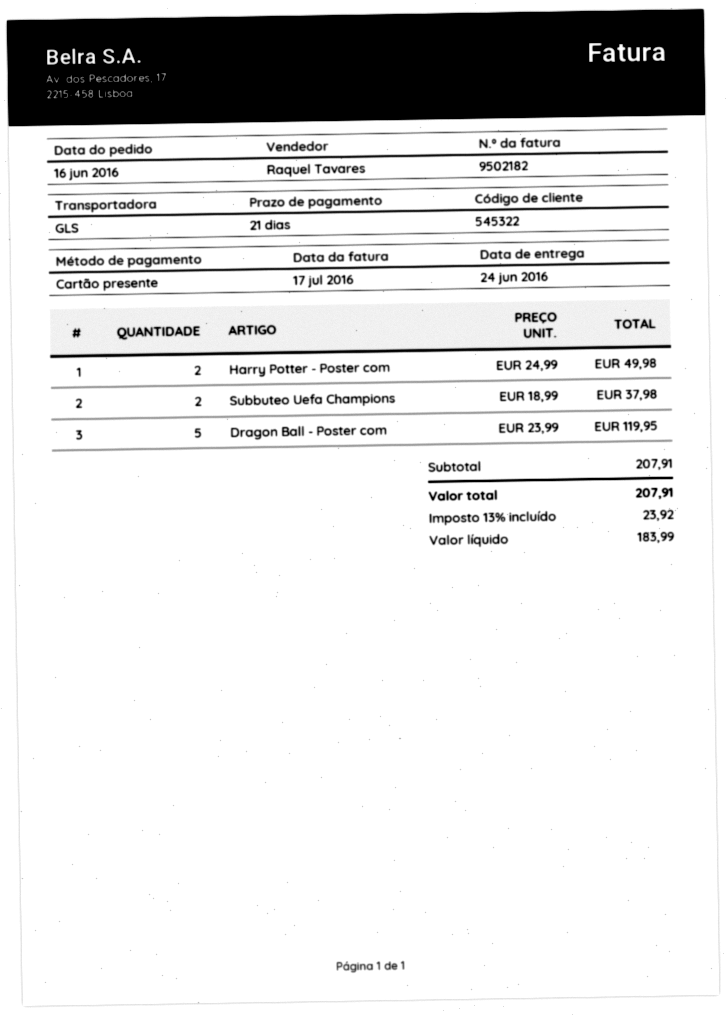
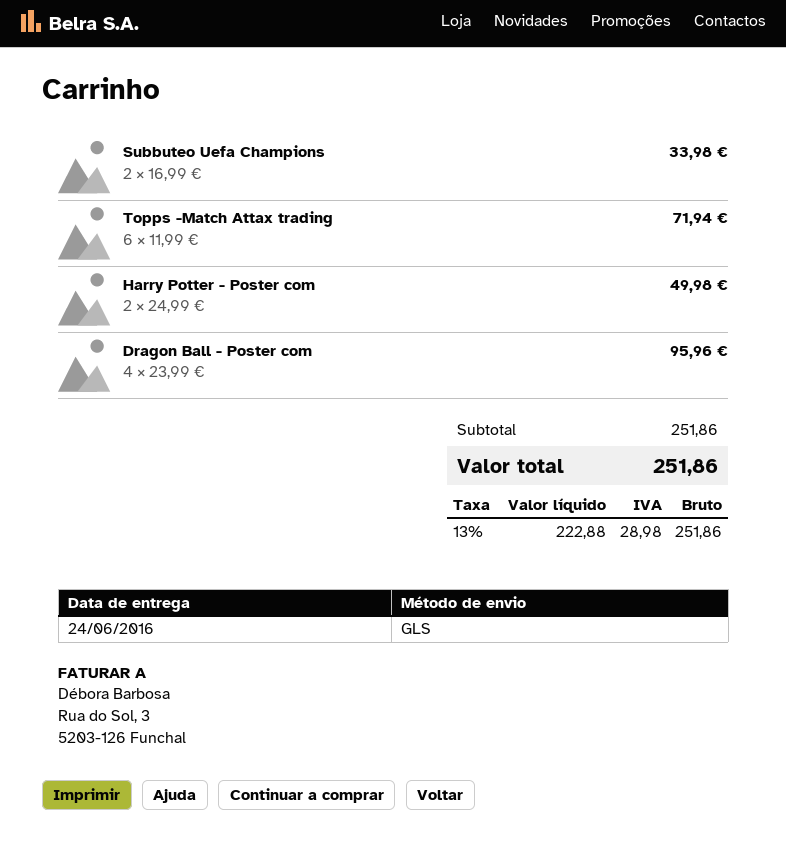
Subbuteo Uefa Champions: 2 x 18.99 = 37.98 -> 2 x 16.99 = 33.98
Dragon Ball - Poster com: 5 x 23.99 = 119.95 -> 4 x 23.99 = 95.96
Topps -Match Attax trading: none -> 6 x 11.99 = 71.94
subtotal: 207.91 -> 251.86
net: 183.99 -> 222.88
tax: 13% = 23.92 -> 13% = 28.98
total: 207.91 -> 251.86

